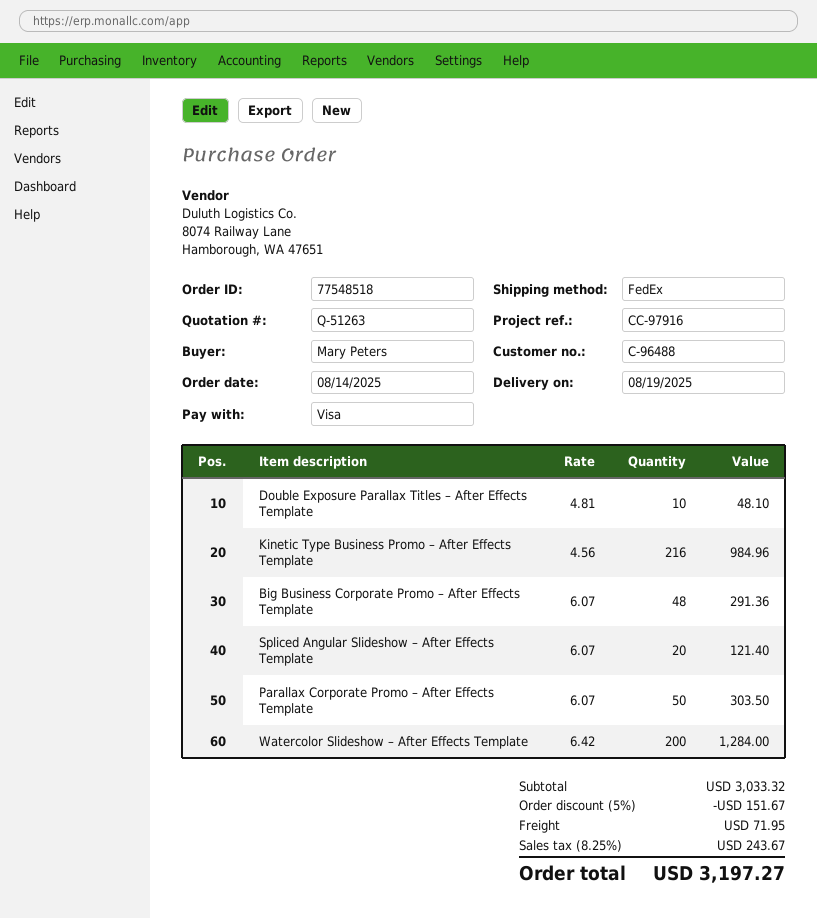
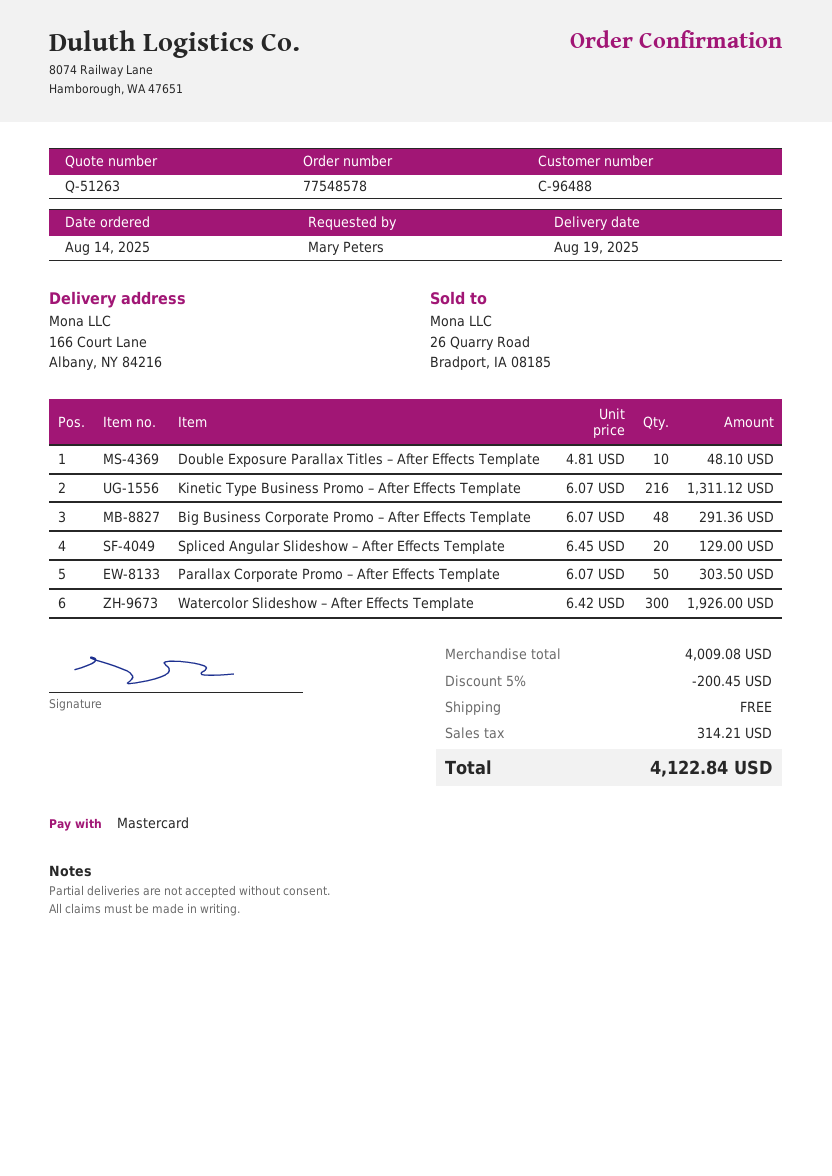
order number: 77548518 -> 77548578
payment method: Visa -> Mastercard
Kinetic Type Business Promo – After Effects Template: 216 x 4.56 = 984.96 -> 216 x 6.07 = 1311.12
Spliced Angular Slideshow – After Effects Template: 20 x 6.07 = 121.40 -> 20 x 6.45 = 129.00
Watercolor Slideshow – After Effects Template: 200 x 6.42 = 1284.00 -> 300 x 6.42 = 1926.00
subtotal: 3033.32 -> 4009.08
discount: 5% = 151.67 -> 5% = 200.45
shipping: 71.95 -> 0.00
tax: 243.67 -> 314.21
total: 3197.27 -> 4122.84

